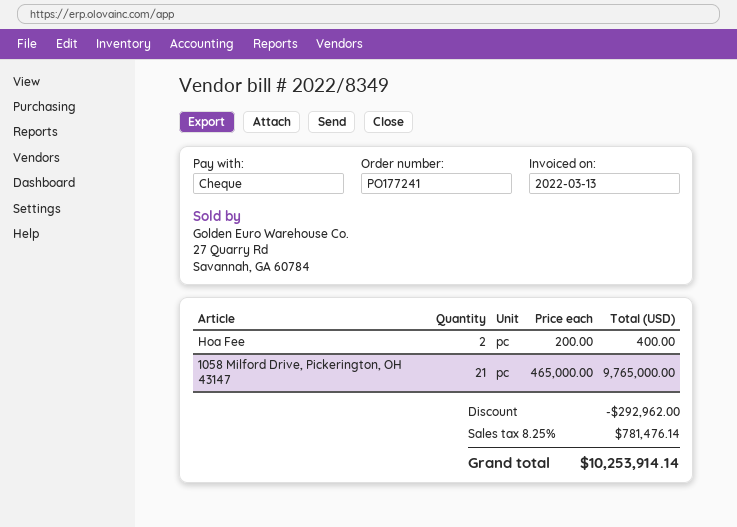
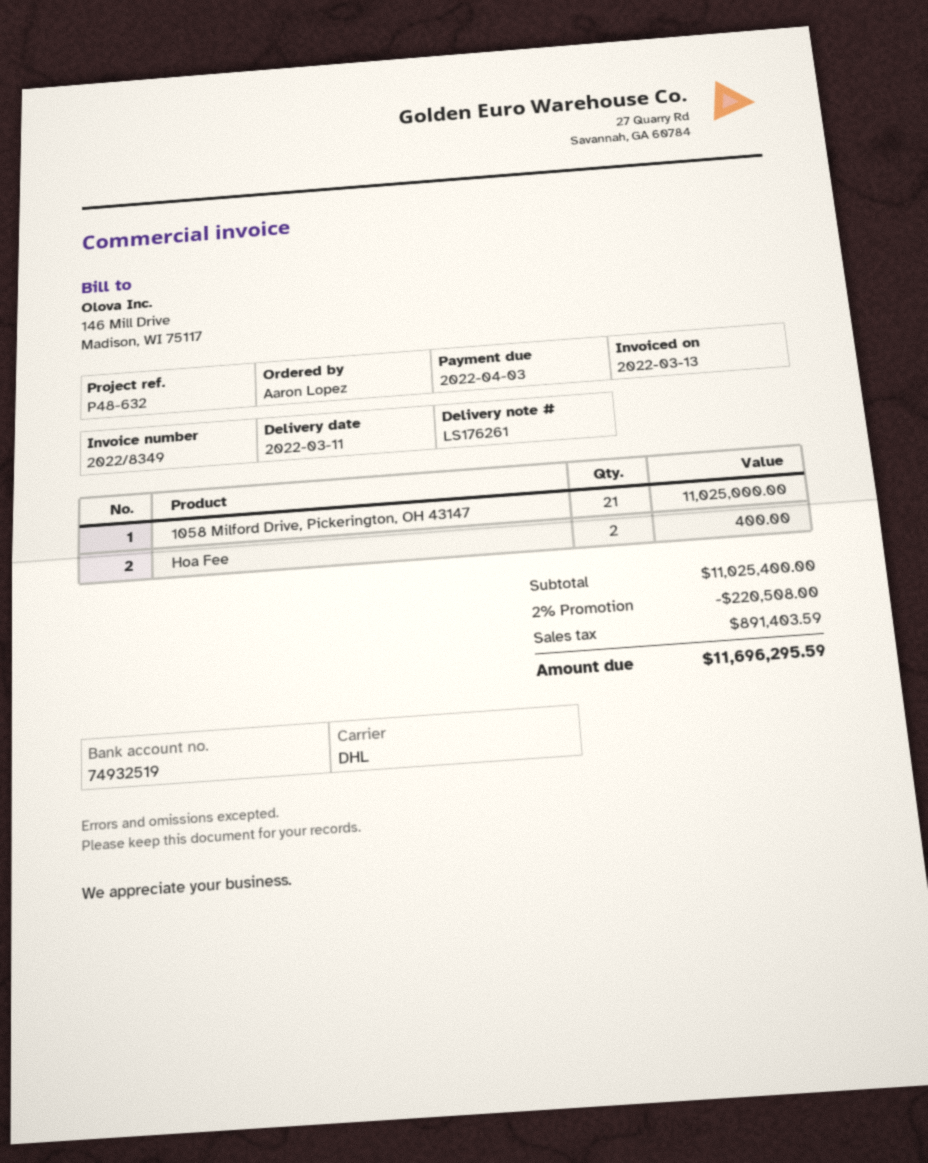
1058 Milford Drive, Pickerington, OH 43147: 21 for 9765000.00 -> 21 for 11025000.00
discount: 292962.00 -> 220508.00
tax: 781476.14 -> 891403.59
total: 10253914.14 -> 11696295.59

